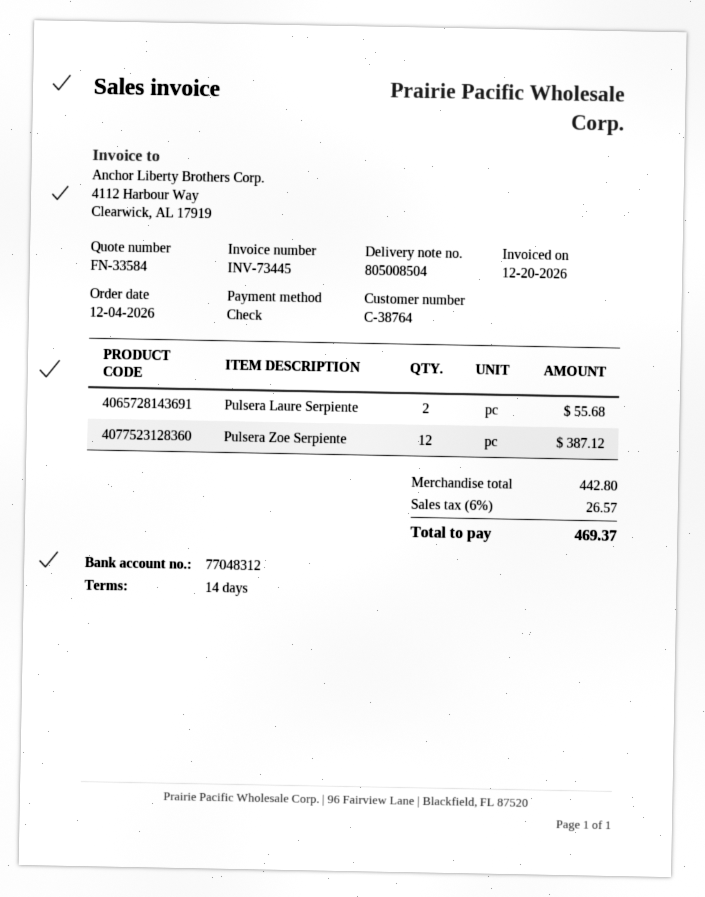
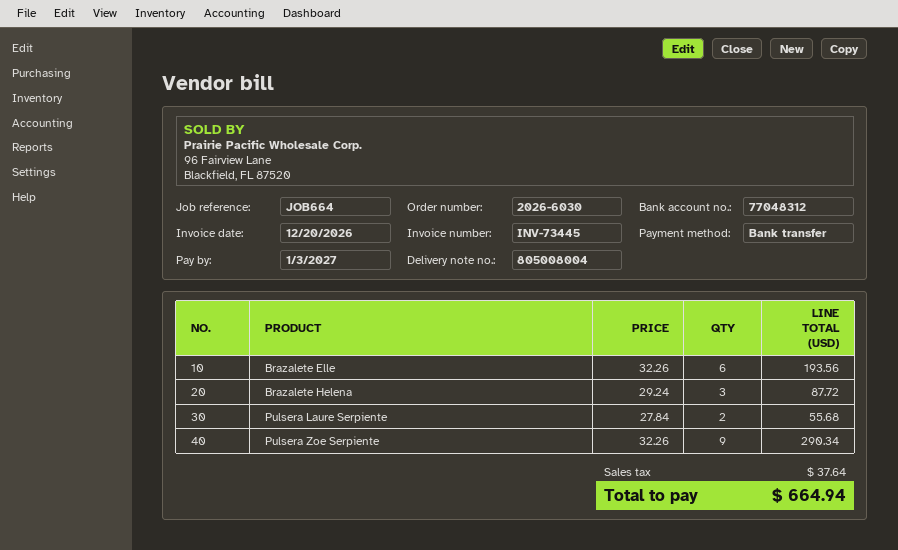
delivery note number: 805008504 -> 805008004
payment method: cheque -> bank transfer
Pulsera Zoe Serpiente: 12 for 387.12 -> 9 for 290.34
Brazalete Elle: none -> 6 for 193.56
Brazalete Helena: none -> 3 for 87.72
tax: 26.57 -> 37.64
total: 469.37 -> 664.94

